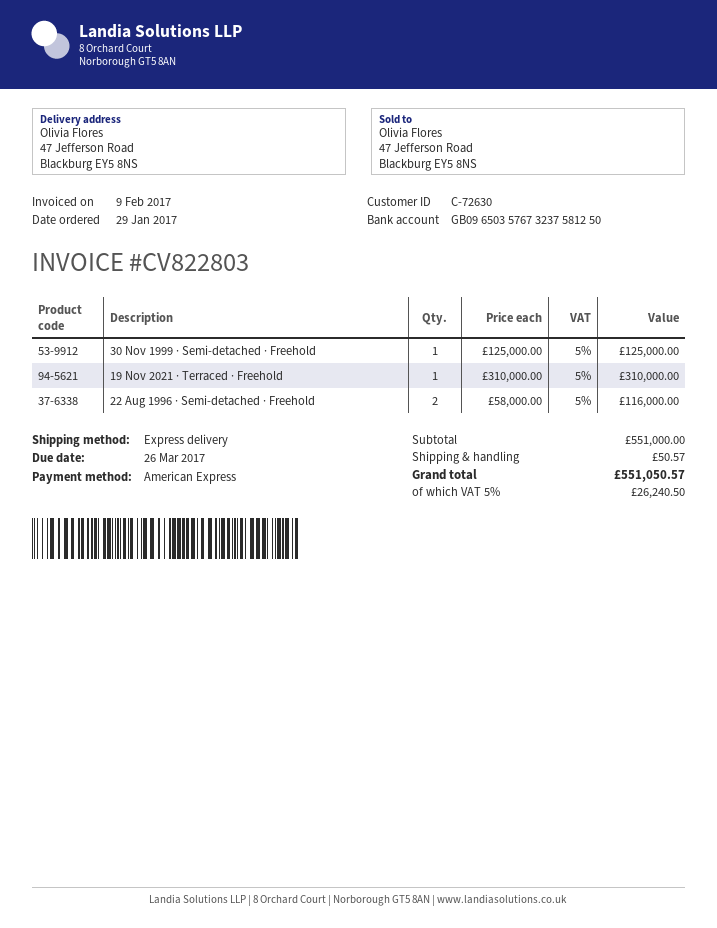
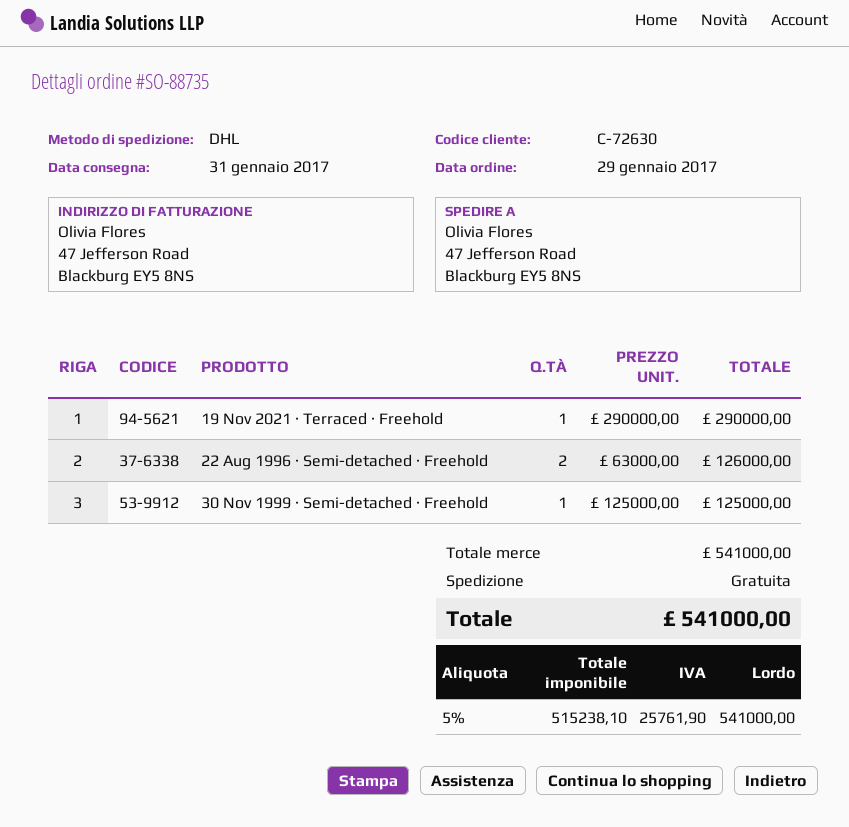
shipping method: express -> DHL
19 Nov 2021 · Terraced · Freehold: 1 x 310000.00 = 310000.00 -> 1 x 290000.00 = 290000.00
22 Aug 1996 · Semi-detached · Freehold: 2 x 58000.00 = 116000.00 -> 2 x 63000.00 = 126000.00
subtotal: 551000.00 -> 541000.00
shipping: 50.57 -> 0.00
tax: 5% = 26240.50 -> 5% = 25761.90
total: 551050.57 -> 541000.00

